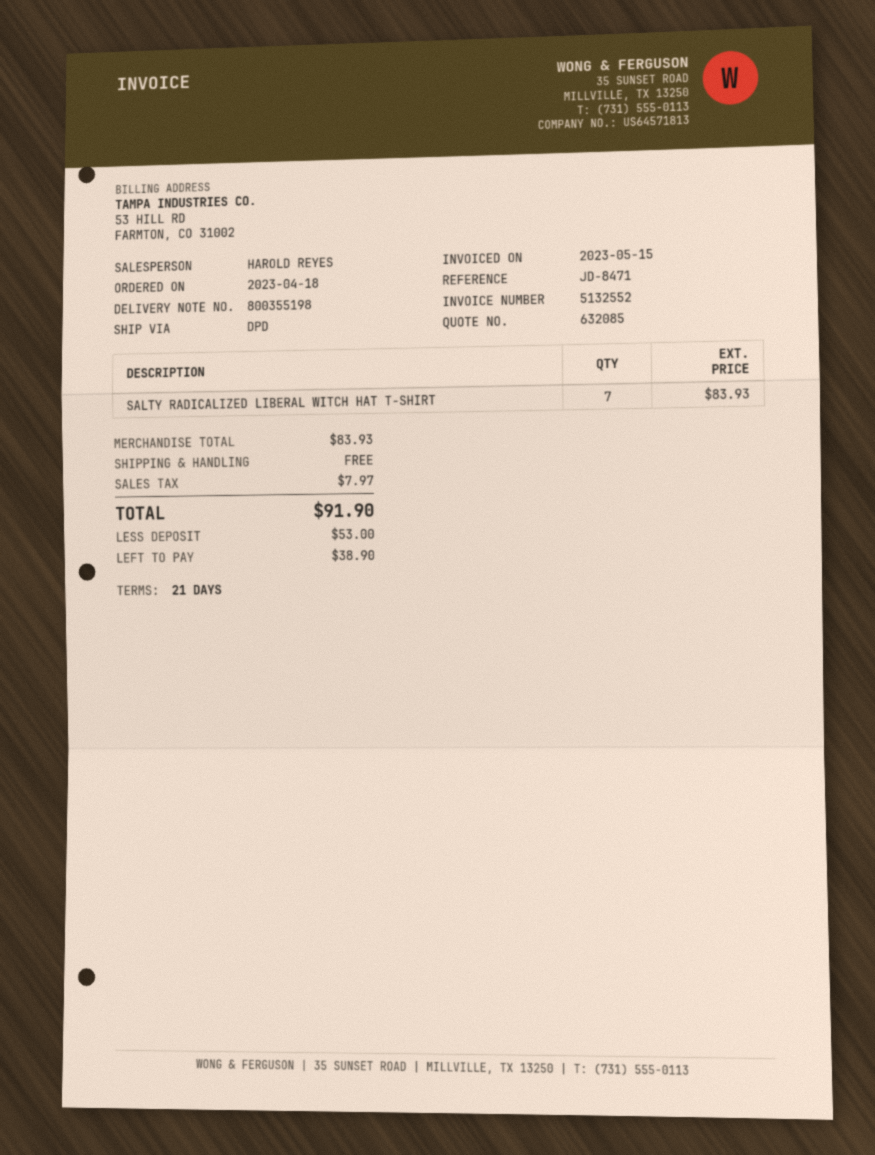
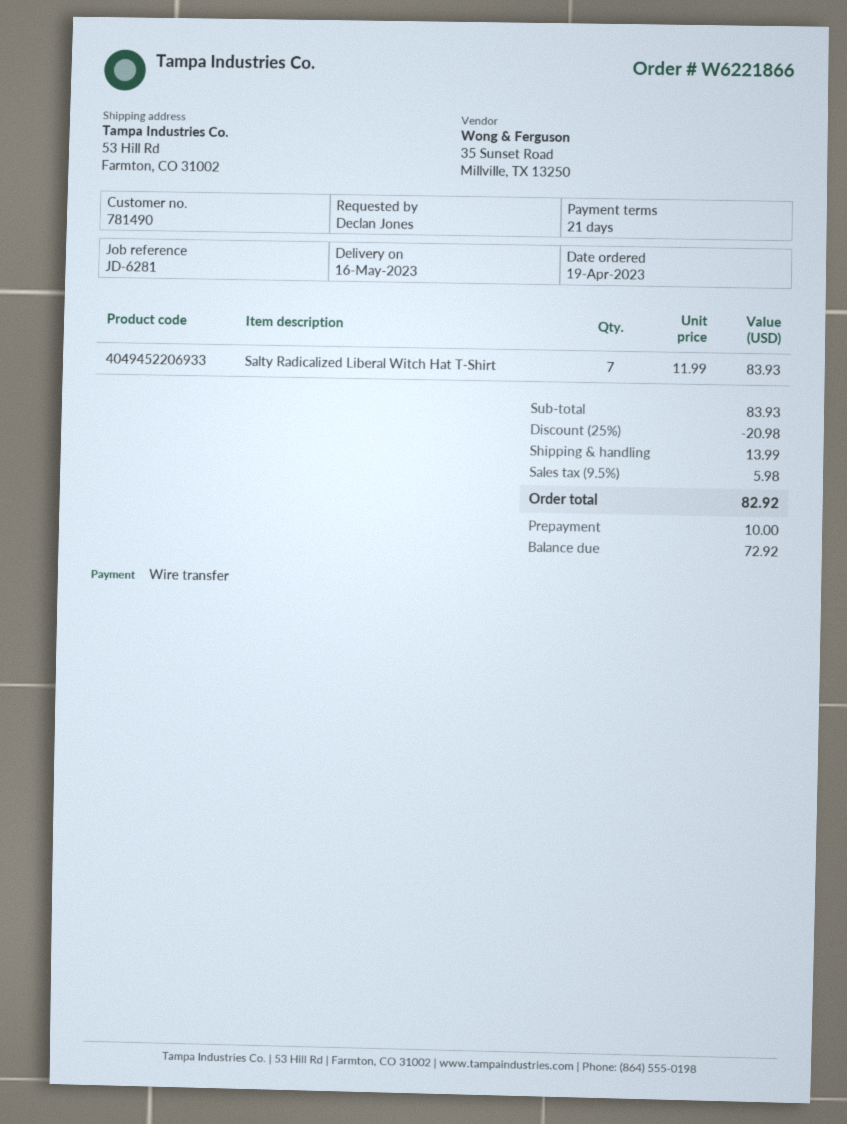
order date: 2023-04-18 -> 2023-04-19
reference: JD-8471 -> JD-6281
discount: none -> 25% = 20.98
shipping: 0.00 -> 13.99
tax: 7.97 -> 5.98
total: 91.90 -> 82.92
deposit: 53.00 -> 10.00
balance: 38.90 -> 72.92

